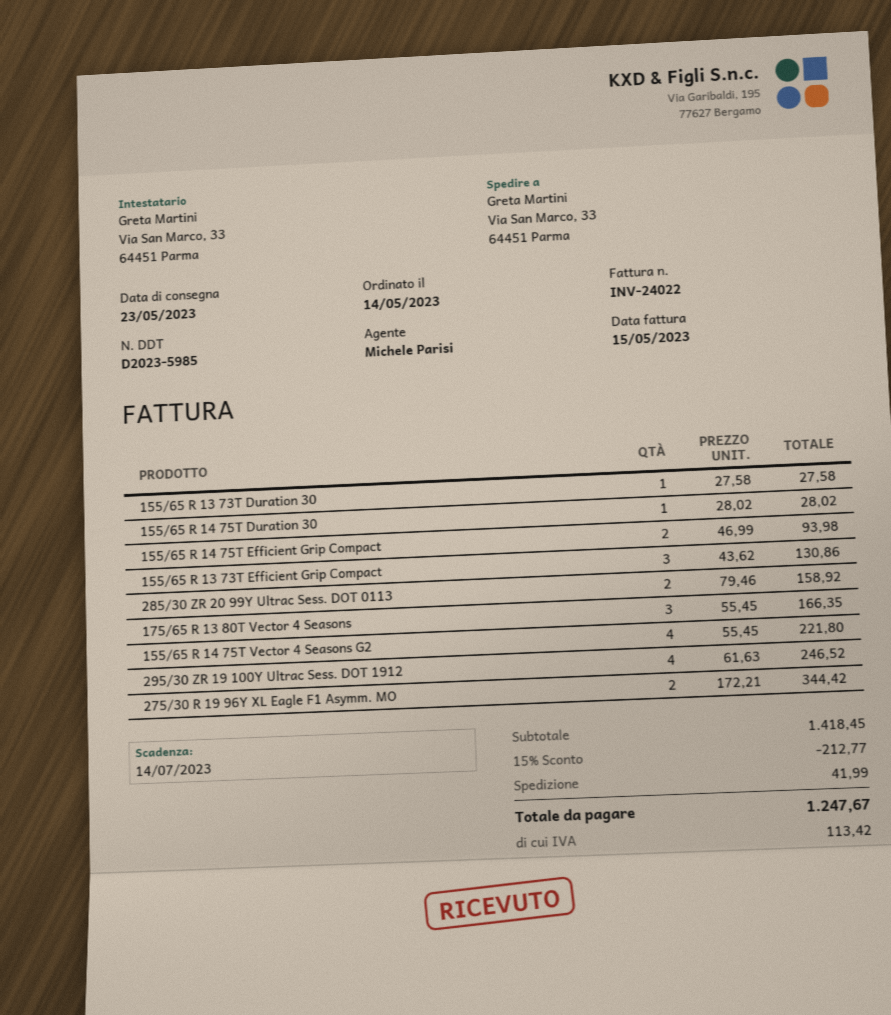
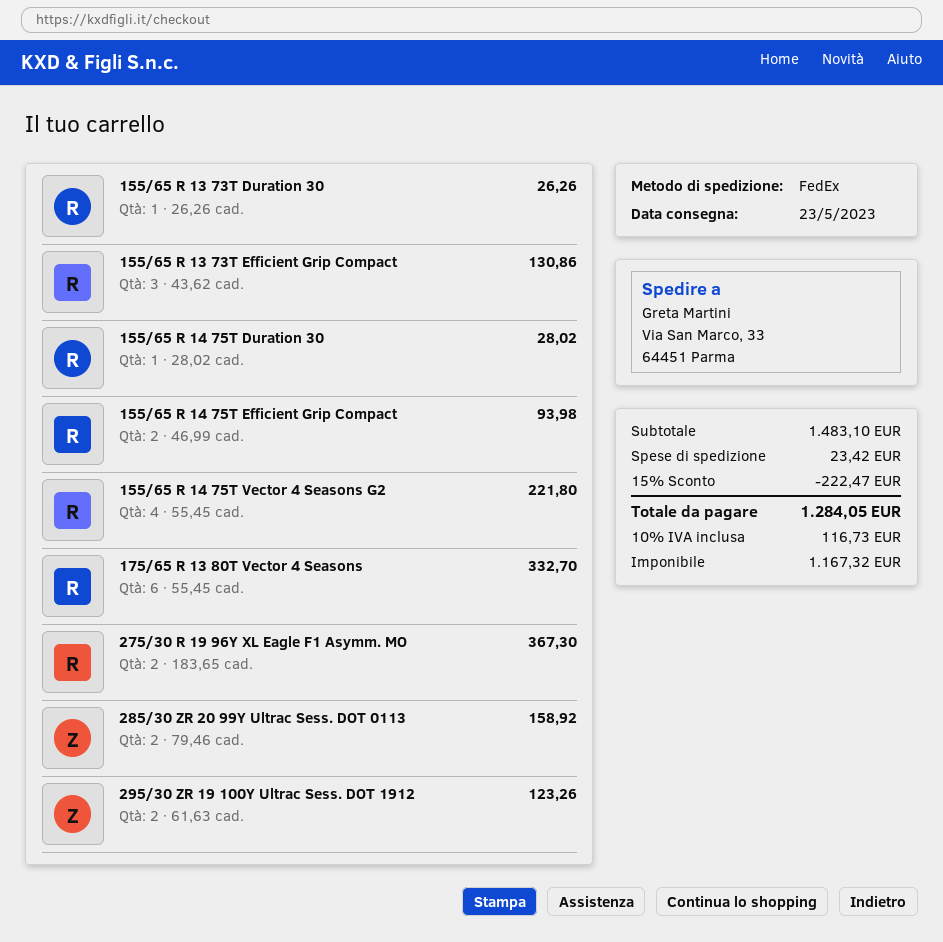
155/65 R 13 73T Duration 30: 1 x 27.58 = 27.58 -> 1 x 26.26 = 26.26
175/65 R 13 80T Vector 4 Seasons: 3 x 55.45 = 166.35 -> 6 x 55.45 = 332.70
295/30 ZR 19 100Y Ultrac Sess. DOT 1912: 4 x 61.63 = 246.52 -> 2 x 61.63 = 123.26
275/30 R 19 96Y XL Eagle F1 Asymm. MO: 2 x 172.21 = 344.42 -> 2 x 183.65 = 367.30
subtotal: 1418.45 -> 1483.10
discount: 15% = 212.77 -> 15% = 222.47
shipping: 41.99 -> 23.42
tax: 113.42 -> 116.73
total: 1247.67 -> 1284.05

